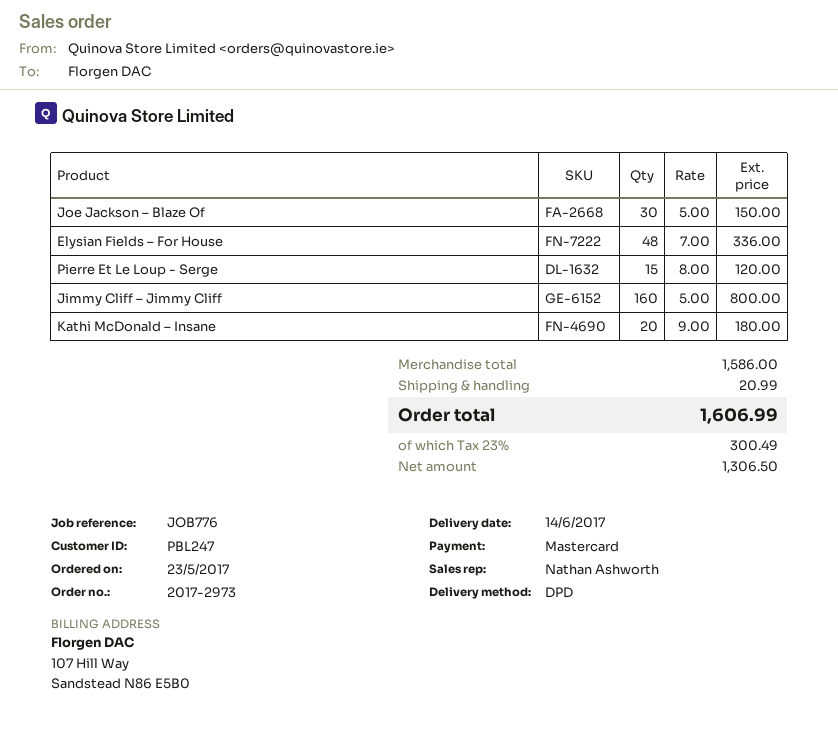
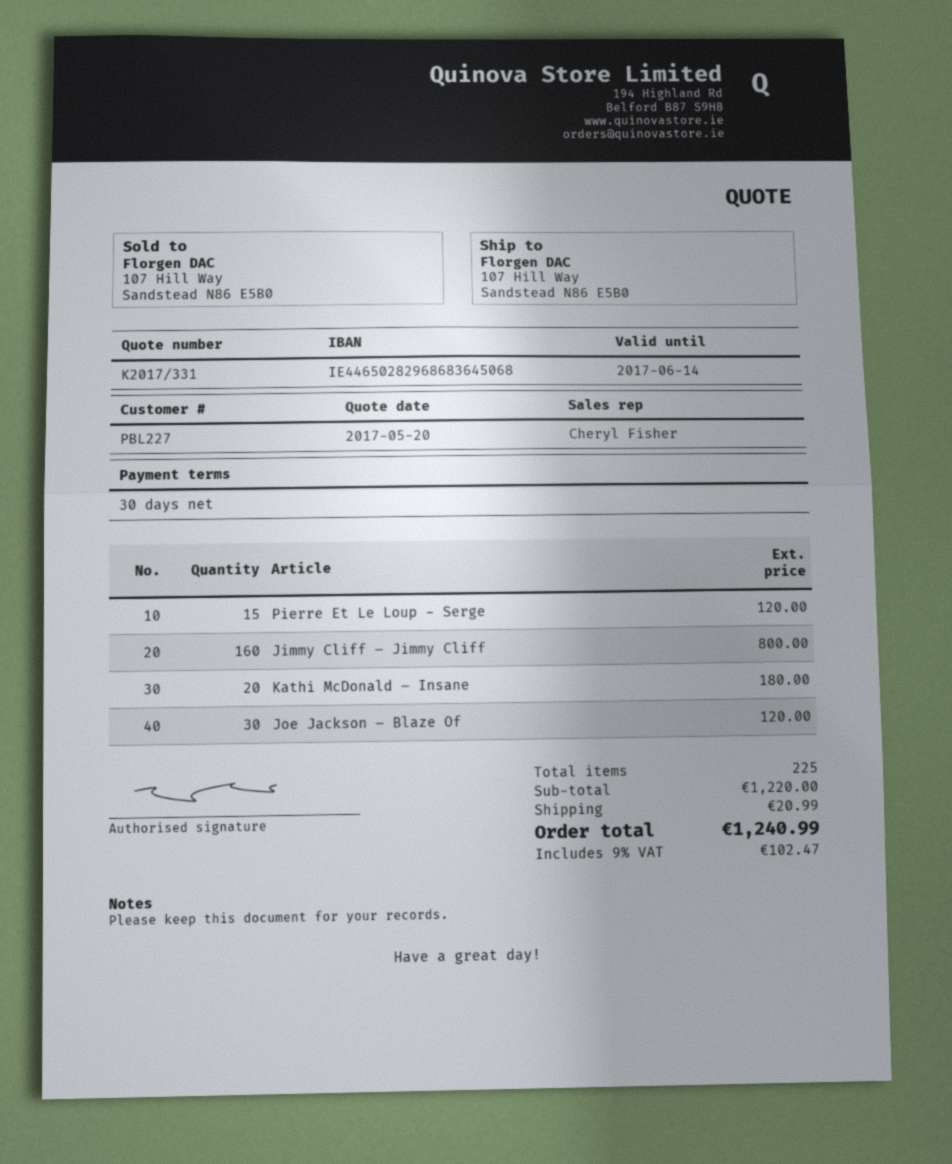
customer number: PBL247 -> PBL227
sales rep: Nathan Ashworth -> Cheryl Fisher
Joe Jackson – Blaze Of: 30 for 150.00 -> 30 for 120.00
Elysian Fields – For House: 48 for 336.00 -> none
subtotal: 1586.00 -> 1220.00
tax: 23% = 300.49 -> 9% = 102.47
total: 1606.99 -> 1240.99

